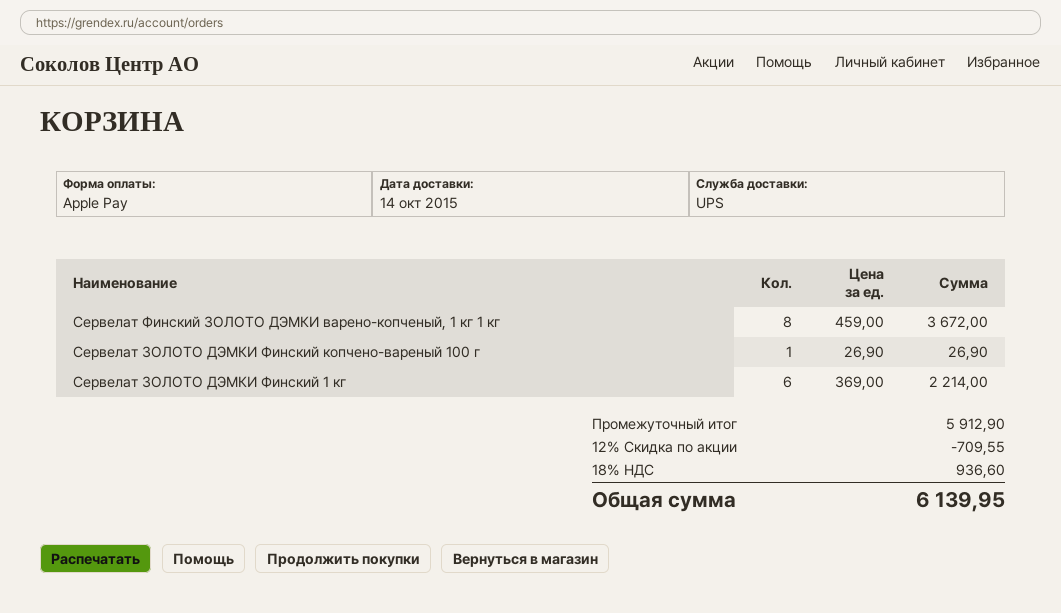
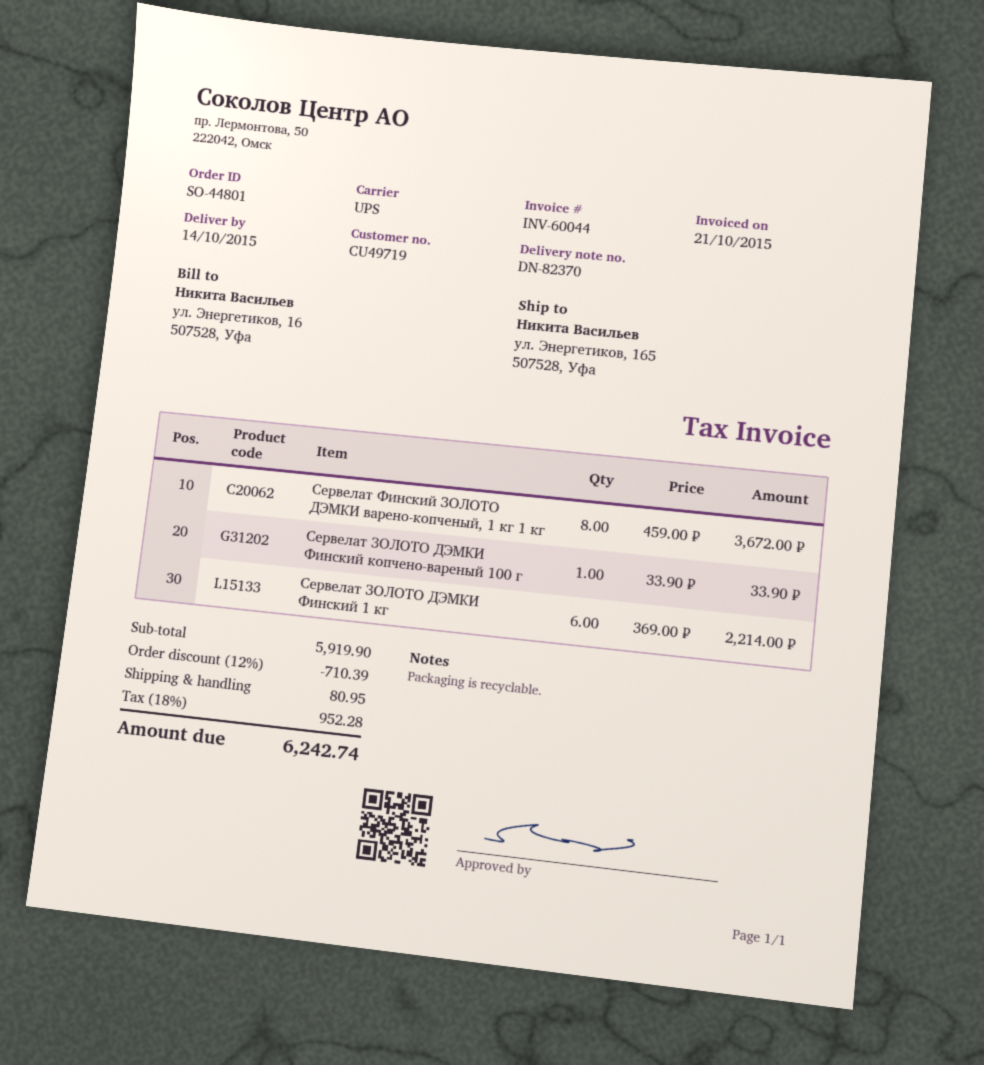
Сервелат ЗОЛОТО ДЭМКИ Финский копчено-вареный 100 г: 1 x 26.90 = 26.90 -> 1 x 33.90 = 33.90
subtotal: 5912.90 -> 5919.90
discount: 12% = 709.55 -> 12% = 710.39
shipping: none -> 80.95
tax: 18% = 936.60 -> 18% = 952.28
total: 6139.95 -> 6242.74

